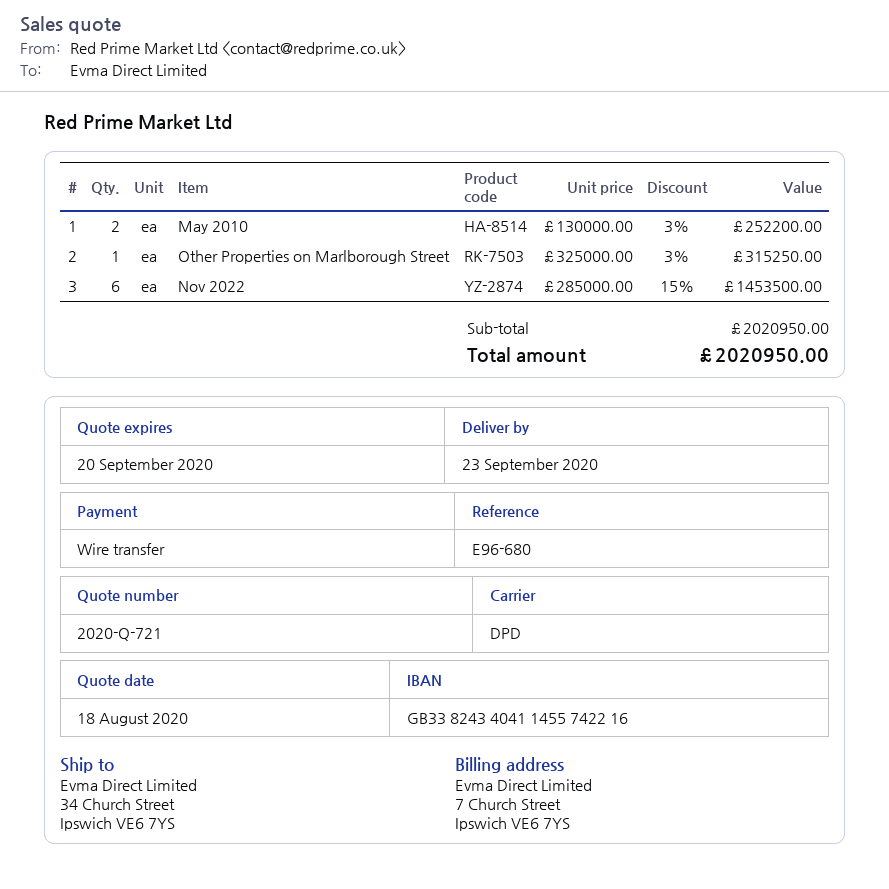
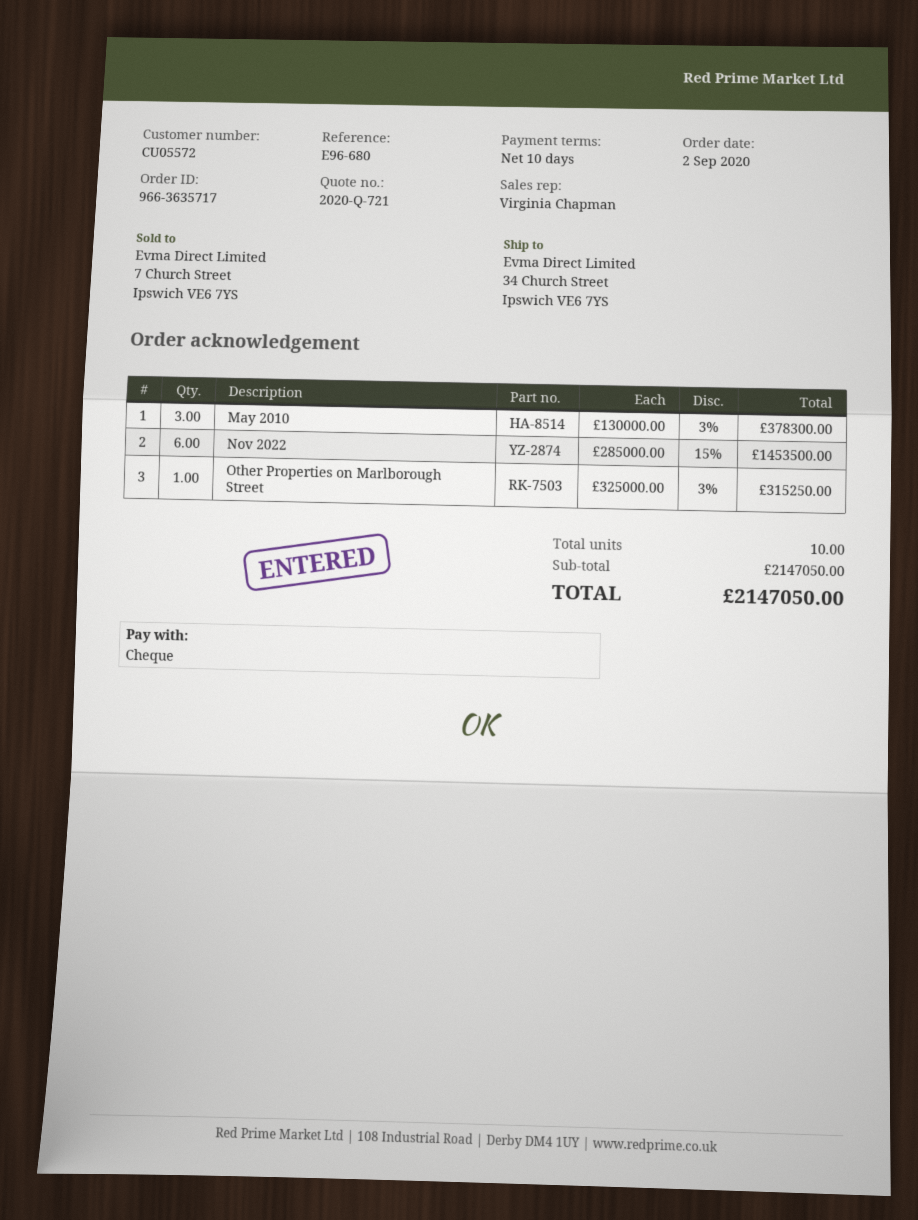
payment method: bank transfer -> cheque
May 2010: 2 x 130000.00 - 3% = 252200.00 -> 3 x 130000.00 - 3% = 378300.00
subtotal: 2020950.00 -> 2147050.00
total: 2020950.00 -> 2147050.00

